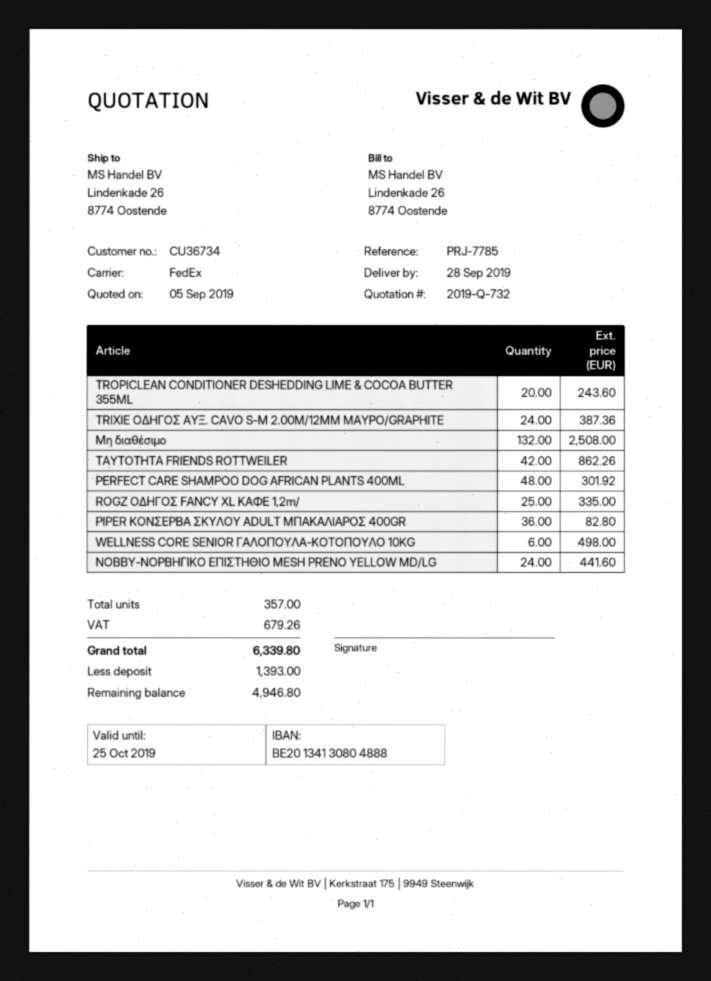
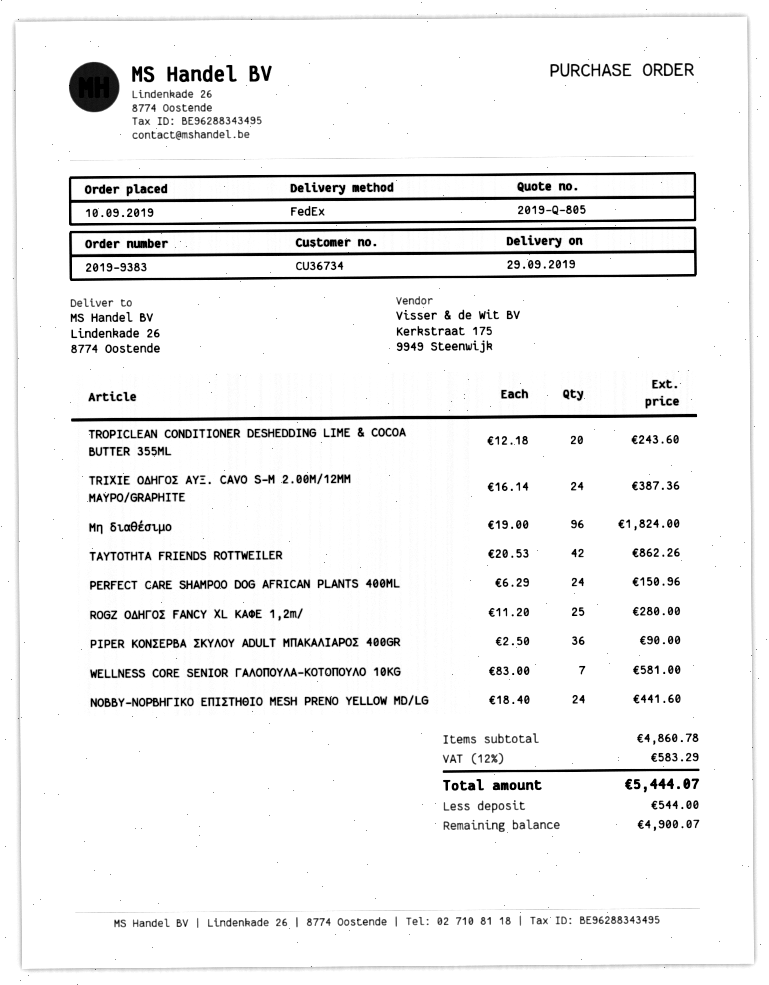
quote number: 2019-Q-732 -> 2019-Q-805
delivery date: 2019-09-28 -> 2019-09-29
Μη διαθέσιμο: 132 for 2508.00 -> 96 for 1824.00
PERFECT CARE SHAMPOO DOG AFRICAN PLANTS 400ML: 48 for 301.92 -> 24 for 150.96
ROGZ ΟΔΗΓΟΣ FANCY XL ΚΑΦΕ 1,2m/: 25 for 335.00 -> 25 for 280.00
PIPER ΚΟΝΣΕΡΒΑ ΣΚΥΛΟΥ ADULT ΜΠΑΚΑΛΙΑΡΟΣ 400GR: 36 for 82.80 -> 36 for 90.00
WELLNESS CORE SENIOR ΓΑΛΟΠΟΥΛΑ-ΚΟΤΟΠΟΥΛΟ 10KG: 6 for 498.00 -> 7 for 581.00
tax: 679.26 -> 583.29
total: 6339.80 -> 5444.07
deposit: 1393.00 -> 544.00
balance: 4946.80 -> 4900.07

